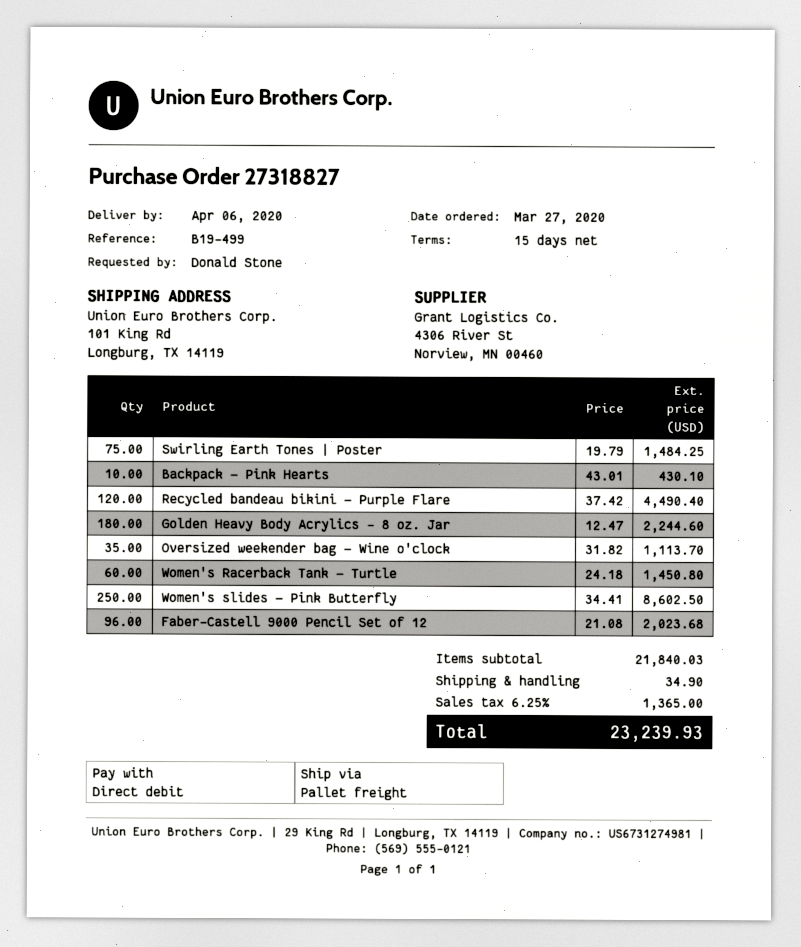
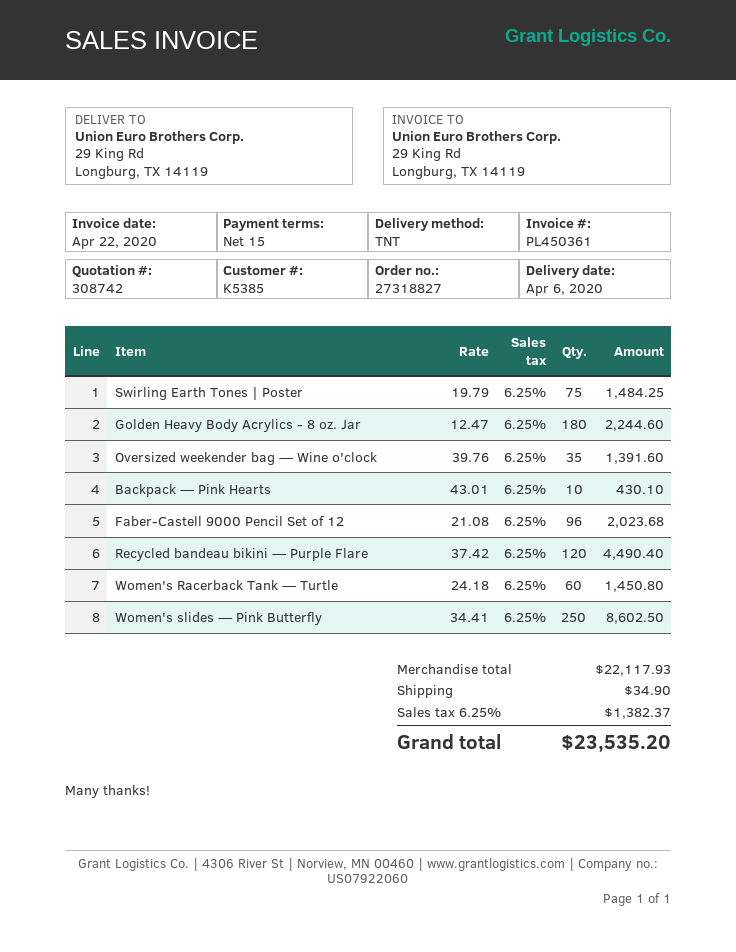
shipping method: pallet freight -> TNT
ship to: 101 King Rd, Longburg, TX 14119 -> 29 King Rd, Longburg, TX 14119
Oversized weekender bag — Wine o'clock: 35 x 31.82 = 1113.70 -> 35 x 39.76 = 1391.60
subtotal: 21840.03 -> 22117.93
tax: 6.25% = 1365.00 -> 6.25% = 1382.37
total: 23239.93 -> 23535.20

